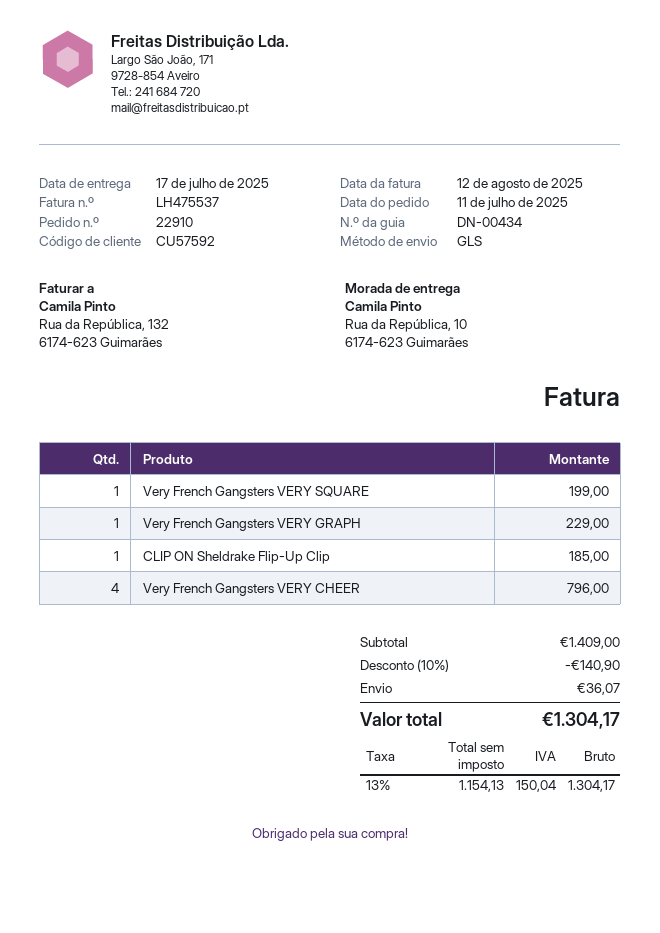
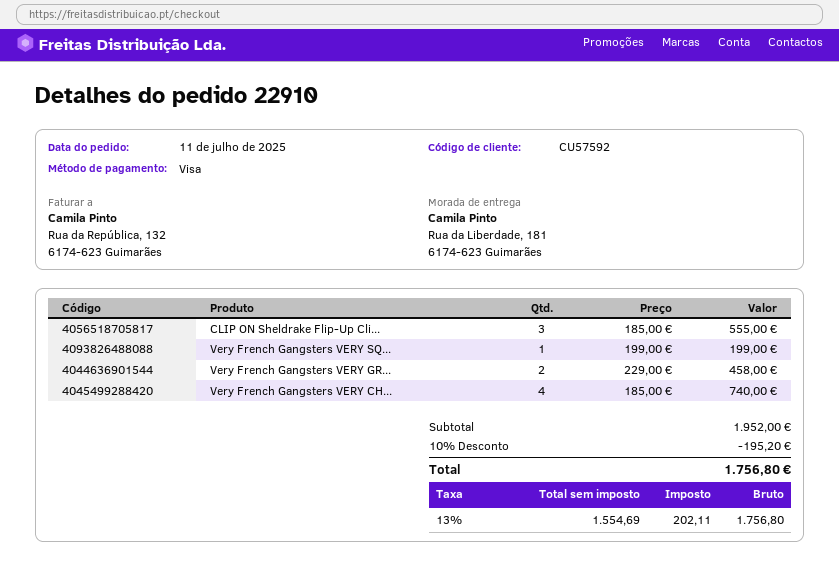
ship to: Rua da República, 10, 6174-623 Guimarães -> Rua da Liberdade, 181, 6174-623 Guimarães
Very French Gangsters VERY GRAPH: 1 for 229.00 -> 2 for 458.00
CLIP ON Sheldrake Flip-Up Clip: 1 for 185.00 -> 3 for 555.00
Very French Gangsters VERY CHEER: 4 for 796.00 -> 4 for 740.00
subtotal: 1409.00 -> 1952.00
discount: 10% = 140.90 -> 10% = 195.20
shipping: 36.07 -> none
net: 1154.13 -> 1554.69
tax: 13% = 150.04 -> 13% = 202.11
total: 1304.17 -> 1756.80

